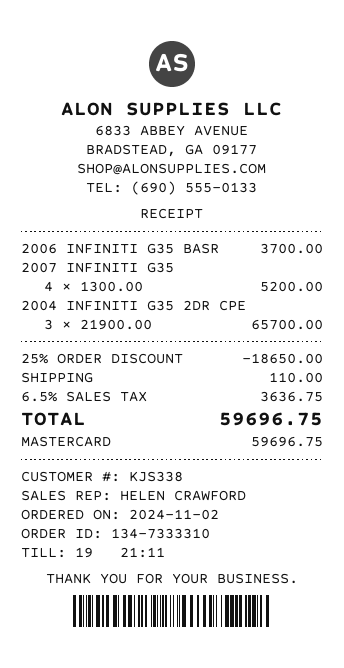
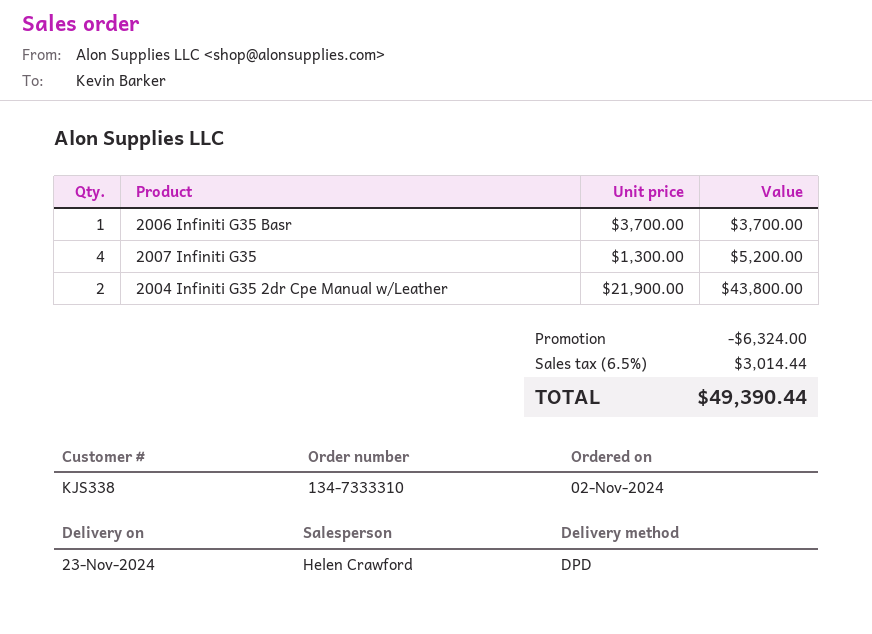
2004 INFINITI G35 2DR CPE: 3 x 21900.00 = 65700.00 -> 2 x 21900.00 = 43800.00
discount: 18650.00 -> 6324.00
shipping: 110.00 -> none
tax: 6.5% = 3636.75 -> 6.5% = 3014.44
total: 59696.75 -> 49390.44

